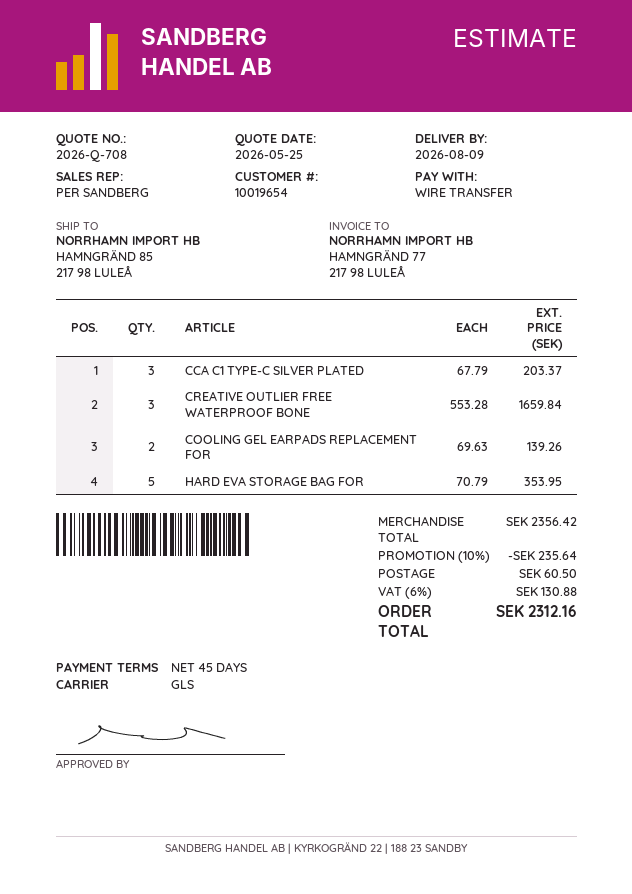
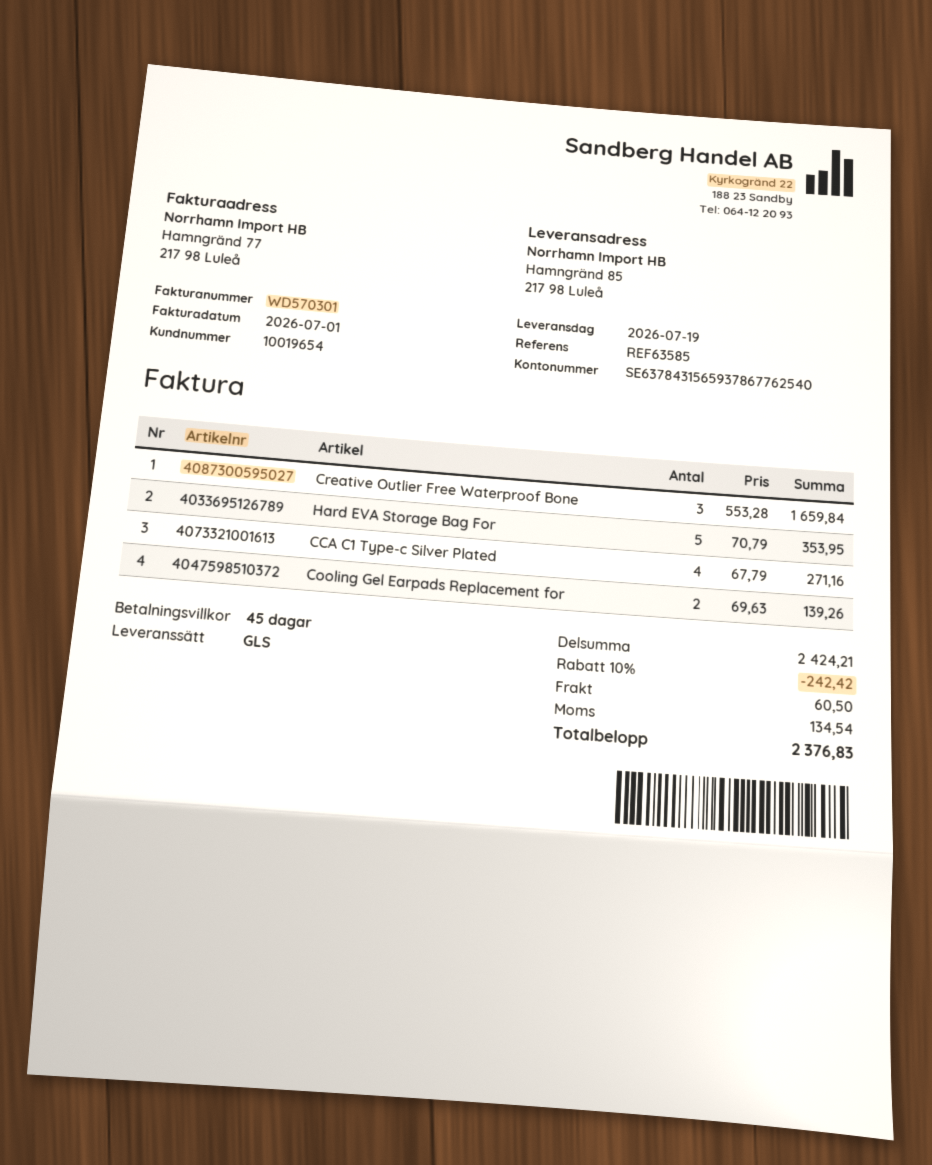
delivery date: 2026-08-09 -> 2026-07-19
CCA C1 TYPE-C SILVER PLATED: 3 x 67.79 = 203.37 -> 4 x 67.79 = 271.16
subtotal: 2356.42 -> 2424.21
discount: 10% = 235.64 -> 10% = 242.42
tax: 130.88 -> 134.54
total: 2312.16 -> 2376.83

